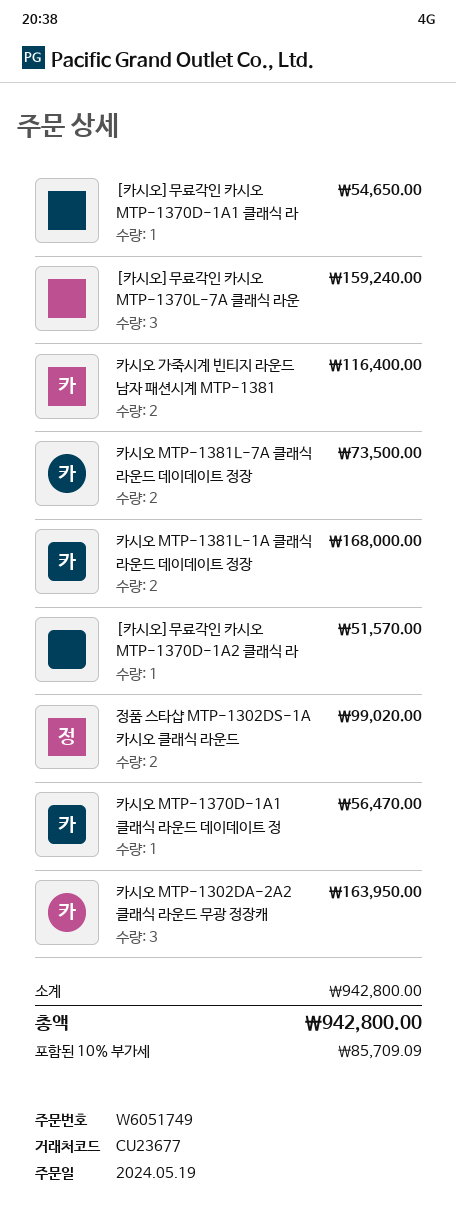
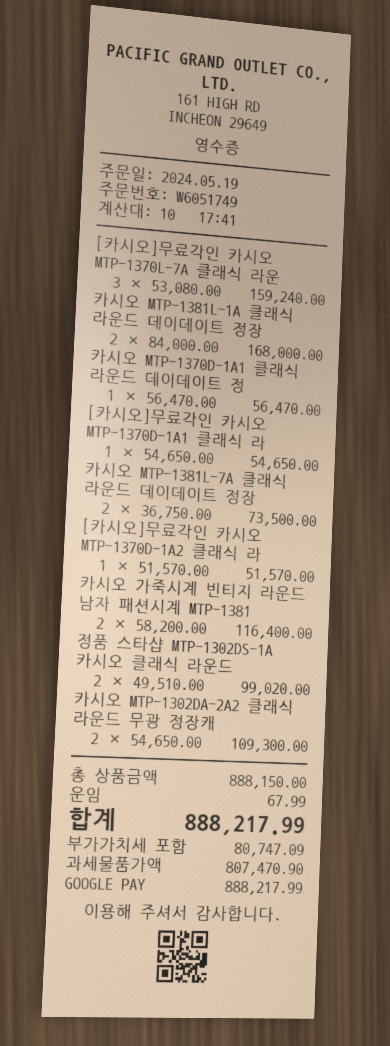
카시오 MTP-1302DA-2A2 클래식 라운드 무광 정장캐: 3 for 163950.00 -> 2 for 109300.00
subtotal: 942800.00 -> 888150.00
shipping: none -> 67.99
tax: 85709.09 -> 80747.09
total: 942800.00 -> 888217.99

